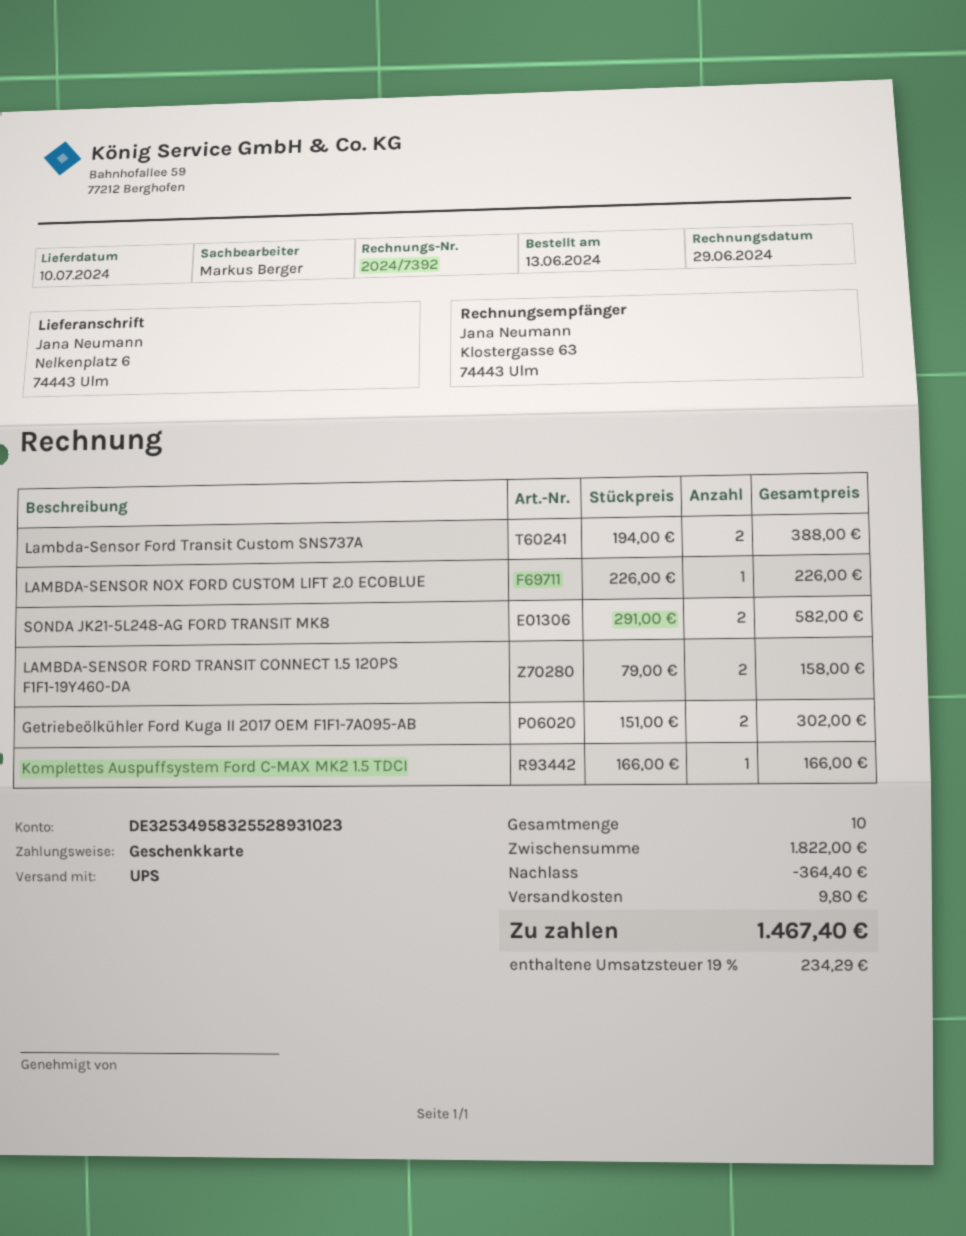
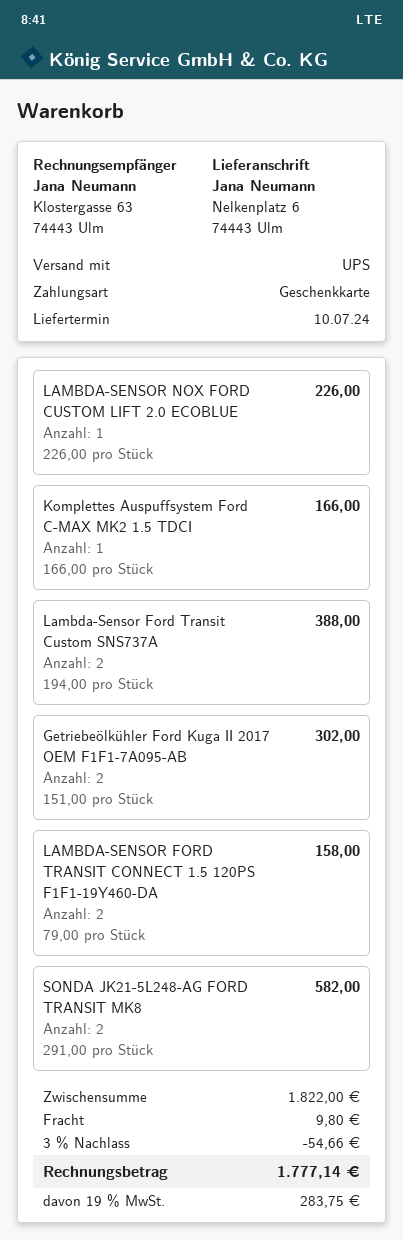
discount: 364.40 -> 54.66
tax: 19% = 234.29 -> 19% = 283.75
total: 1467.40 -> 1777.14

